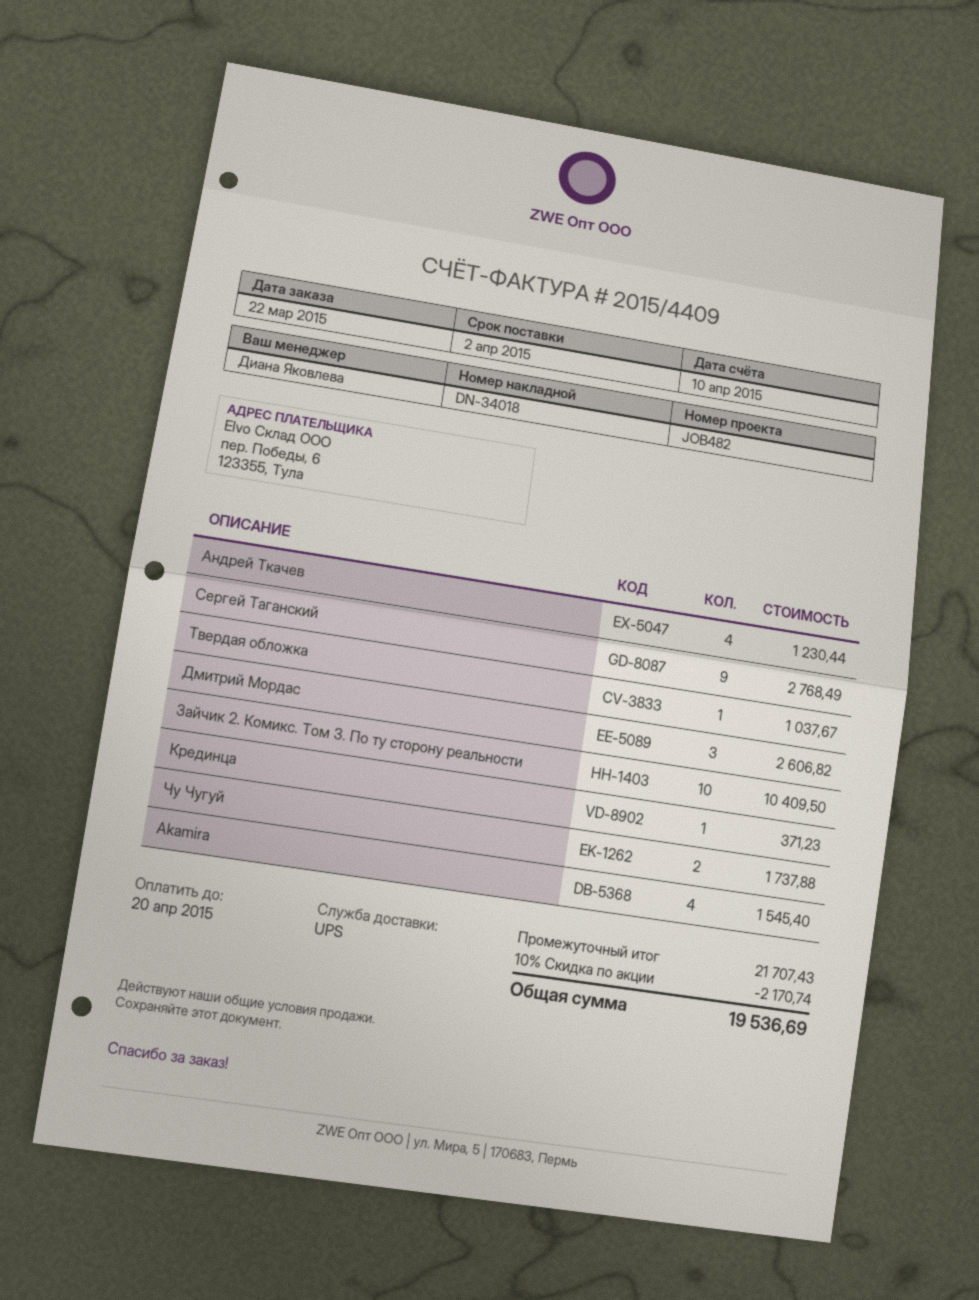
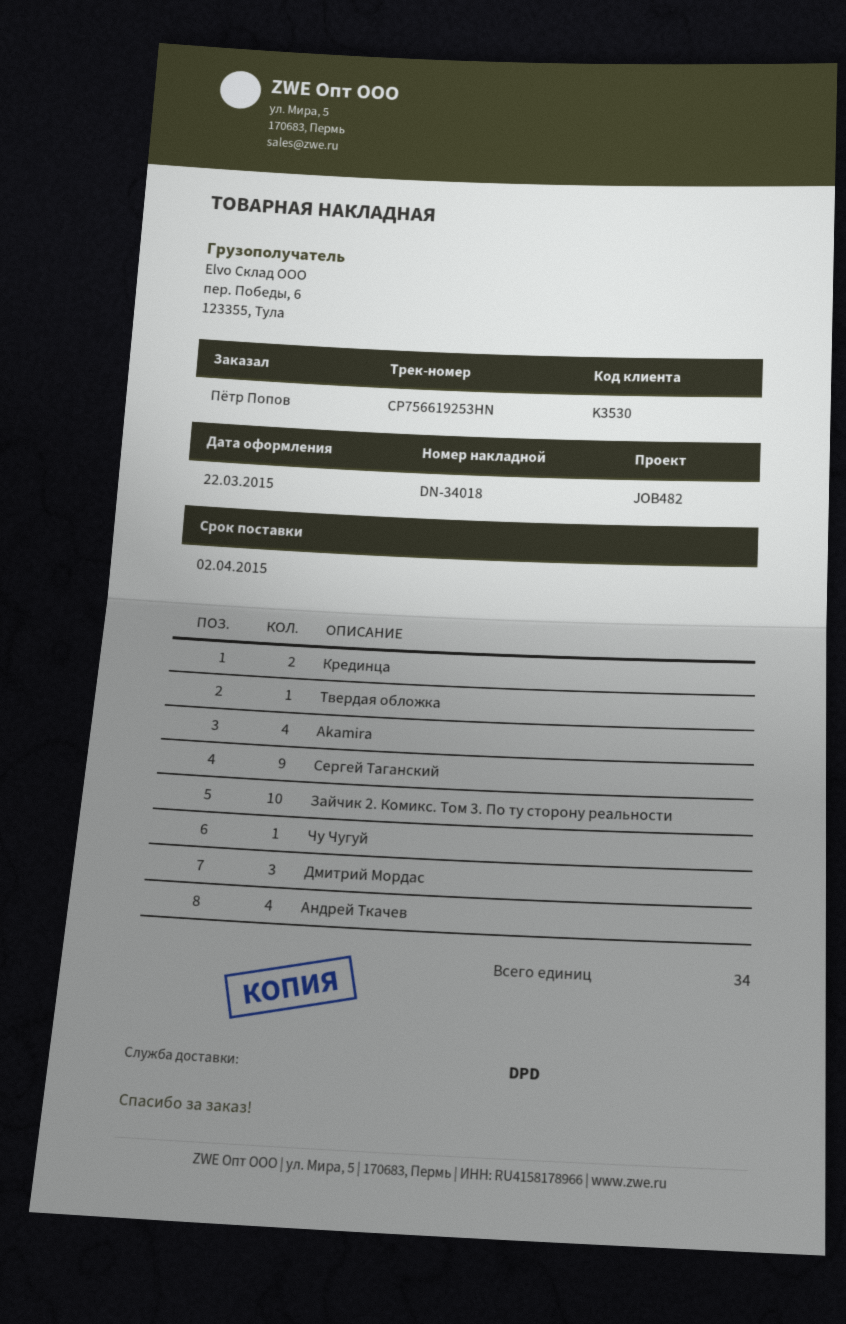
shipping method: UPS -> DPD
Крединца: 1 -> 2
Чу Чугуй: 2 -> 1

